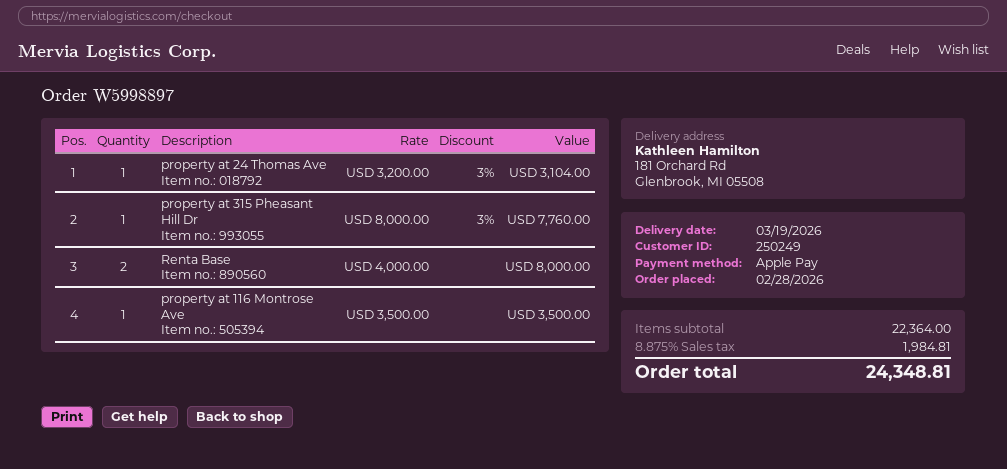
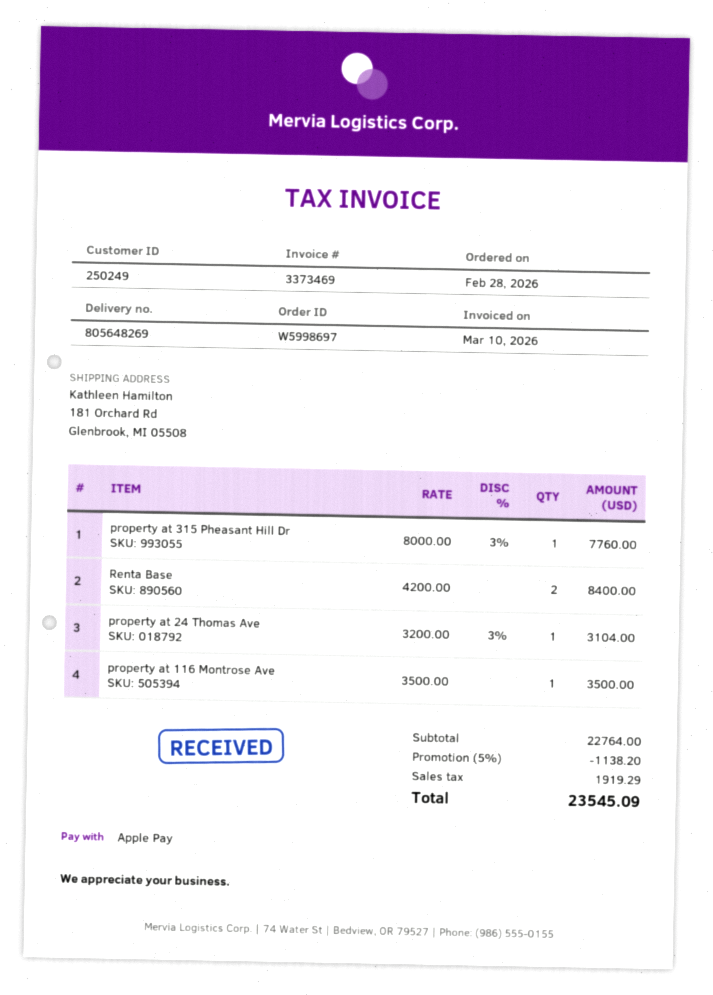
order number: W5998897 -> W5998697
Renta Base: 2 x 4000.00 = 8000.00 -> 2 x 4200.00 = 8400.00
subtotal: 22364.00 -> 22764.00
discount: none -> 5% = 1138.20
tax: 1984.81 -> 1919.29
total: 24348.81 -> 23545.09

